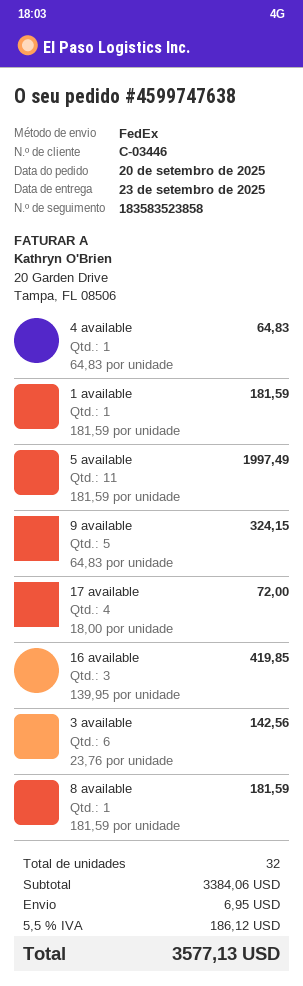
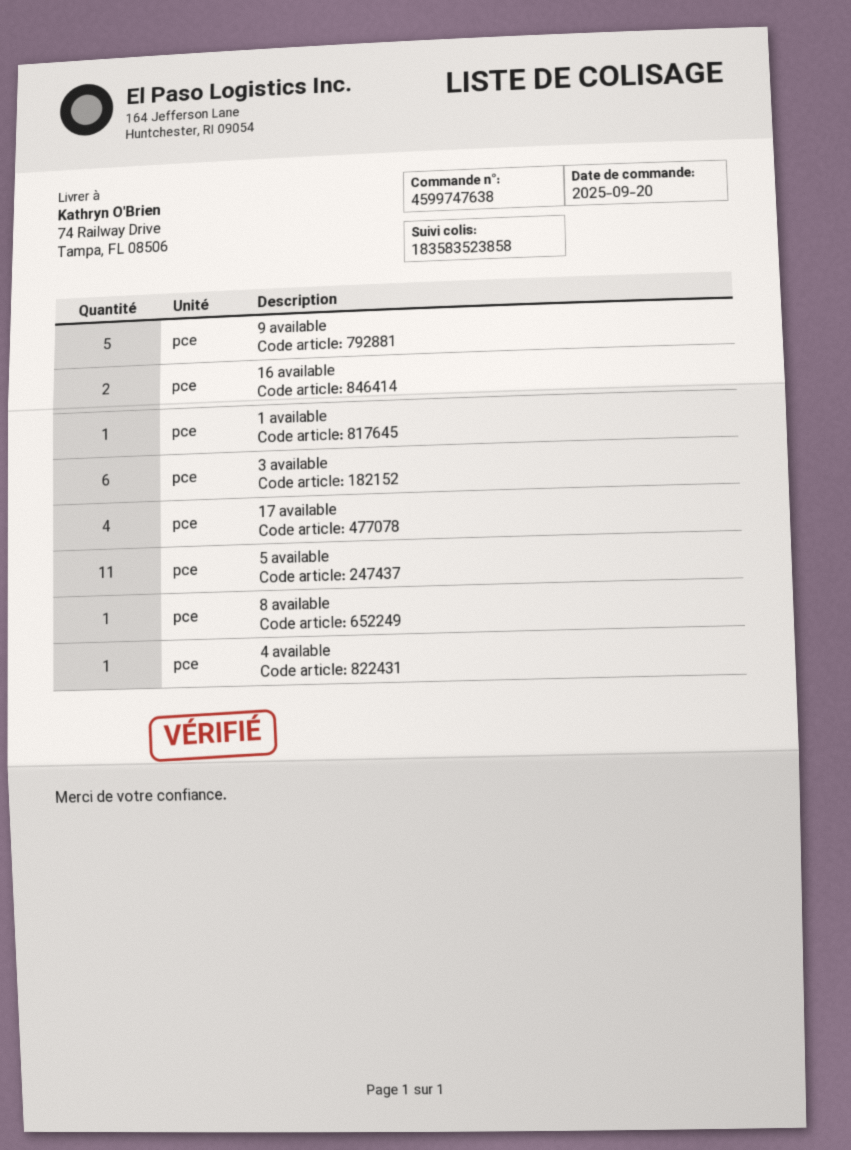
16 available: 3 -> 2

